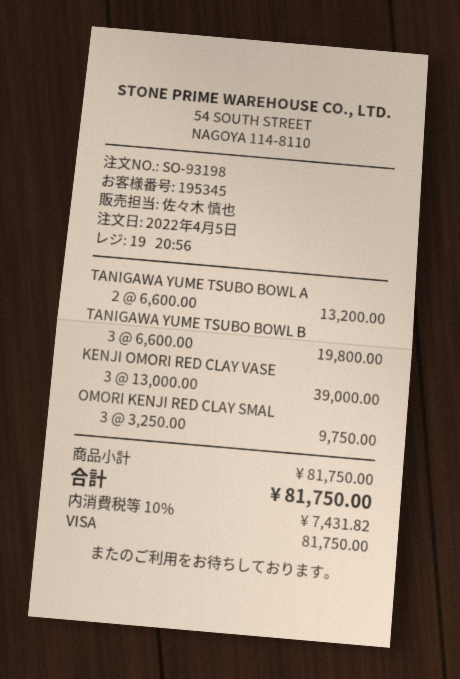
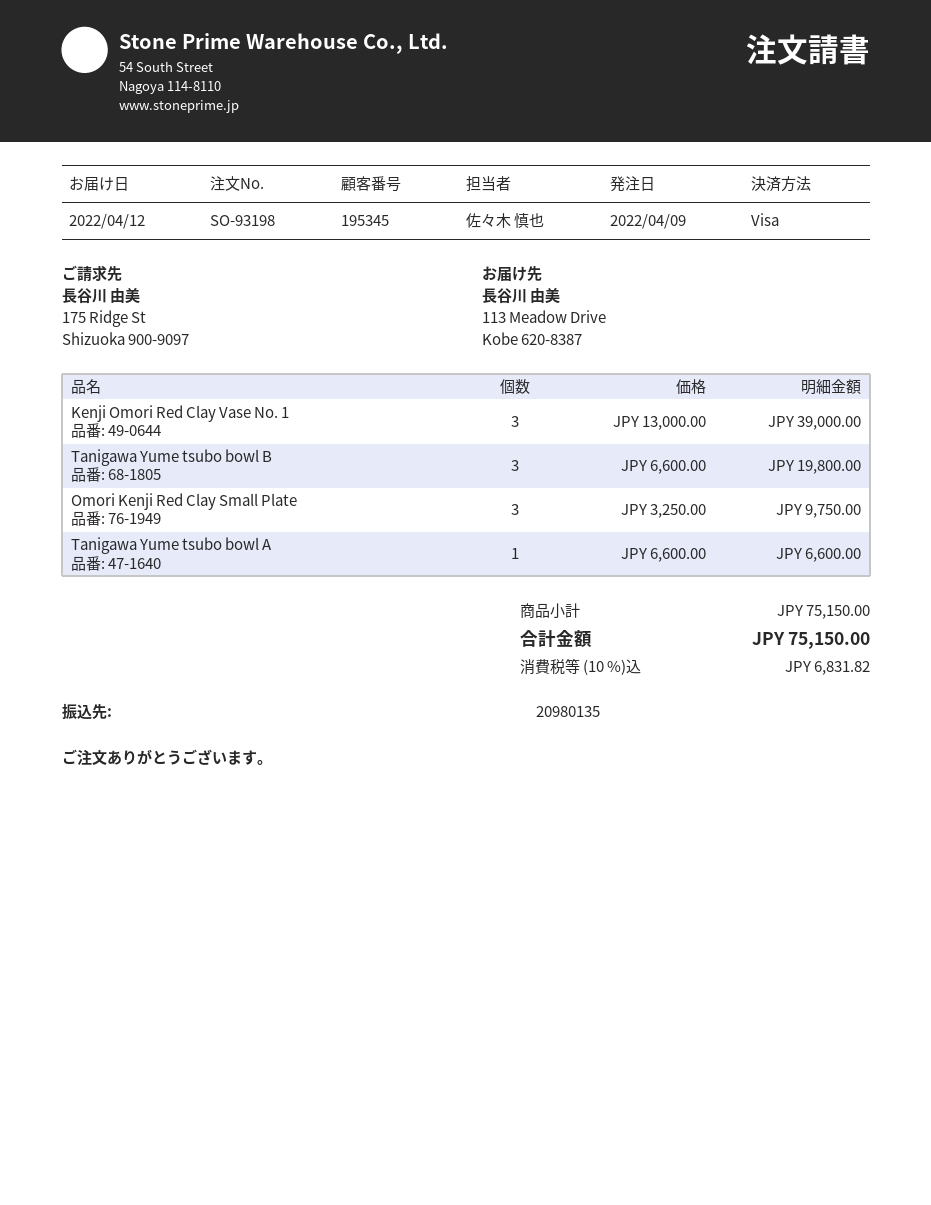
order date: 2022-04-05 -> 2022-04-09
TANIGAWA YUME TSUBO BOWL A: 2 x 6600.00 = 13200.00 -> 1 x 6600.00 = 6600.00
subtotal: 81750.00 -> 75150.00
tax: 10% = 7431.82 -> 10% = 6831.82
total: 81750.00 -> 75150.00

